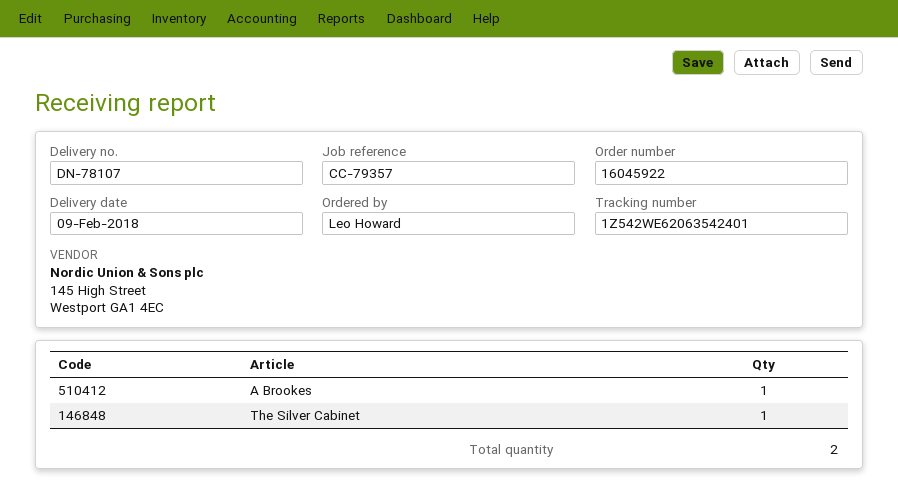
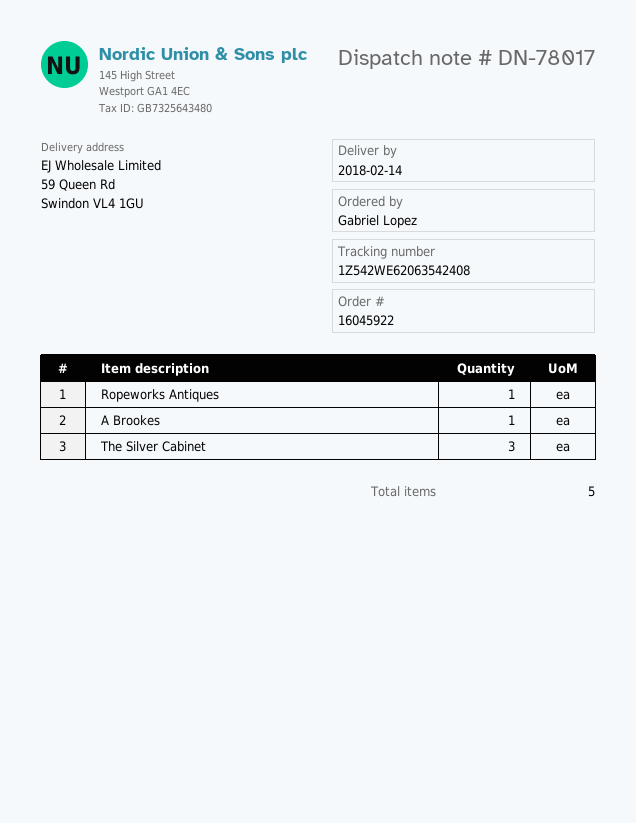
delivery note number: DN-78107 -> DN-78017
delivery date: 2018-02-09 -> 2018-02-14
ordered by: Leo Howard -> Gabriel Lopez
tracking number: 1Z542WE62063542401 -> 1Z542WE62063542408
The Silver Cabinet: 1 -> 3
Ropeworks Antiques: none -> 1
total quantity: 2 -> 5

